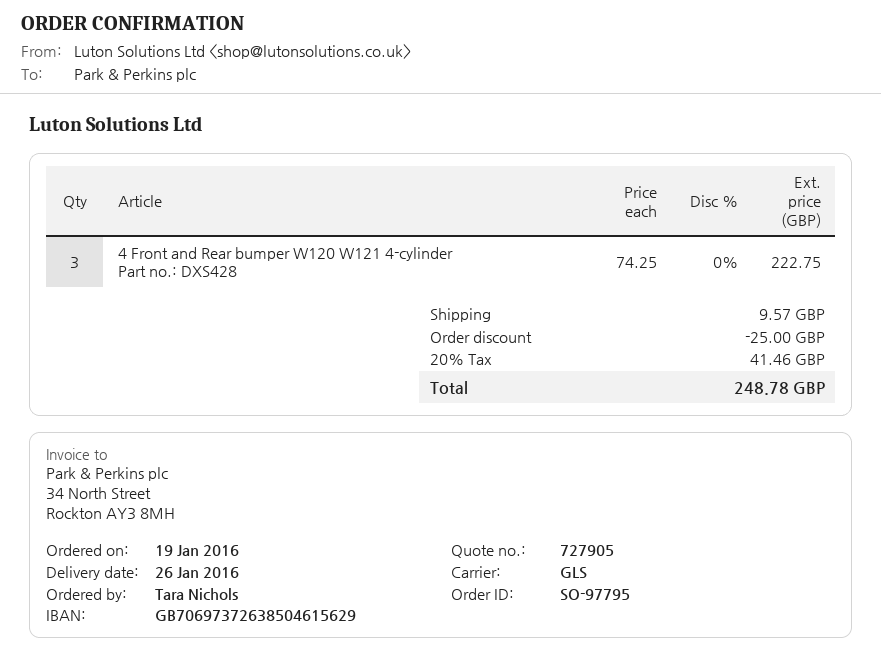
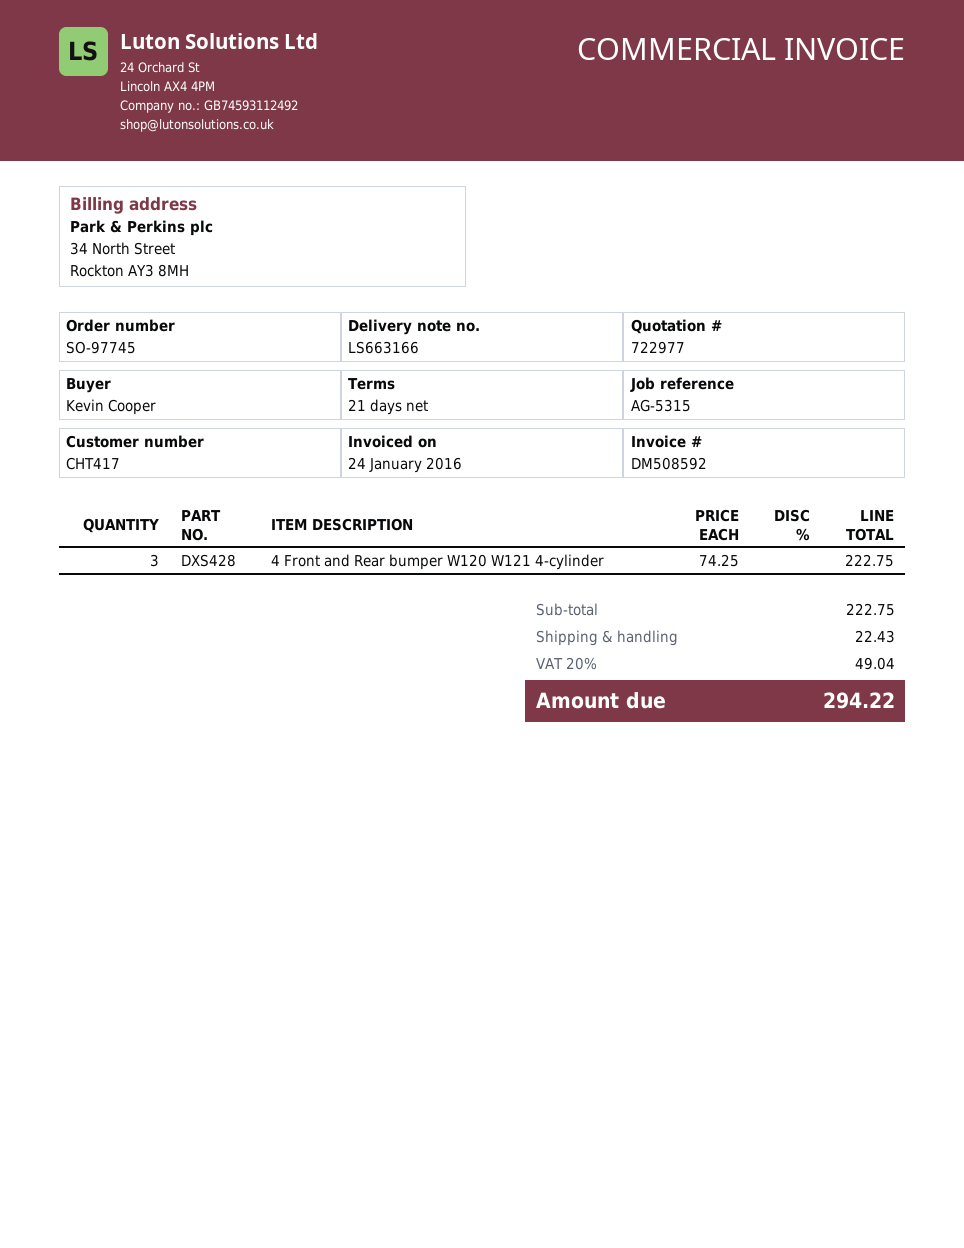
quote number: 727905 -> 722977
order number: SO-97795 -> SO-97745
ordered by: Tara Nichols -> Kevin Cooper
discount: 25.00 -> none
shipping: 9.57 -> 22.43
tax: 20% = 41.46 -> 20% = 49.04
total: 248.78 -> 294.22

